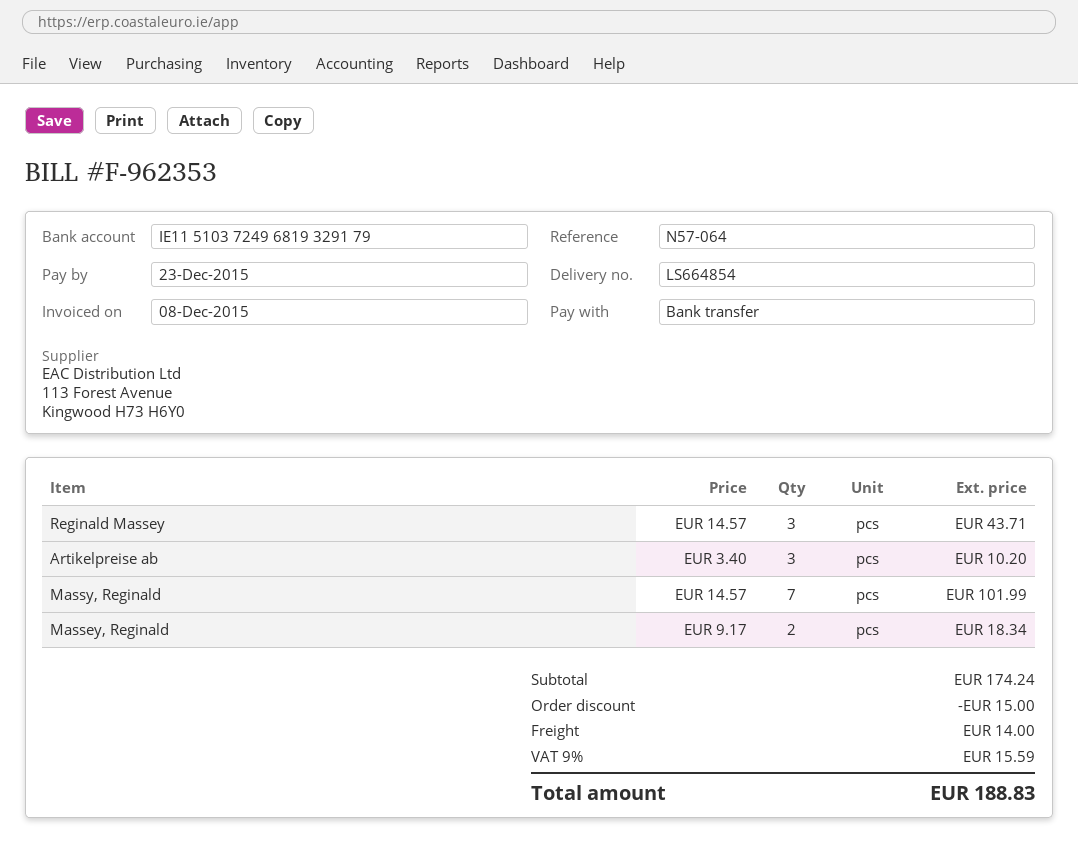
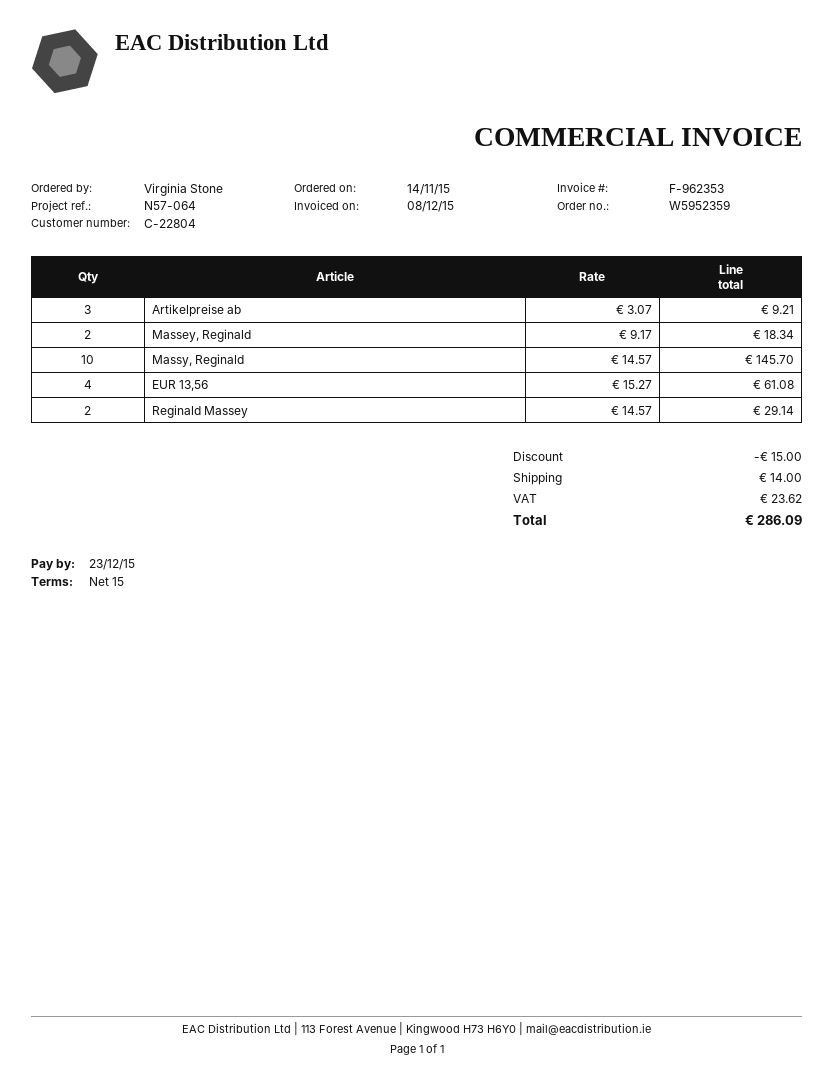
Reginald Massey: 3 x 14.57 = 43.71 -> 2 x 14.57 = 29.14
Artikelpreise ab: 3 x 3.40 = 10.20 -> 3 x 3.07 = 9.21
Massy, Reginald: 7 x 14.57 = 101.99 -> 10 x 14.57 = 145.70
EUR 13,56: none -> 4 x 15.27 = 61.08
tax: 15.59 -> 23.62
total: 188.83 -> 286.09

